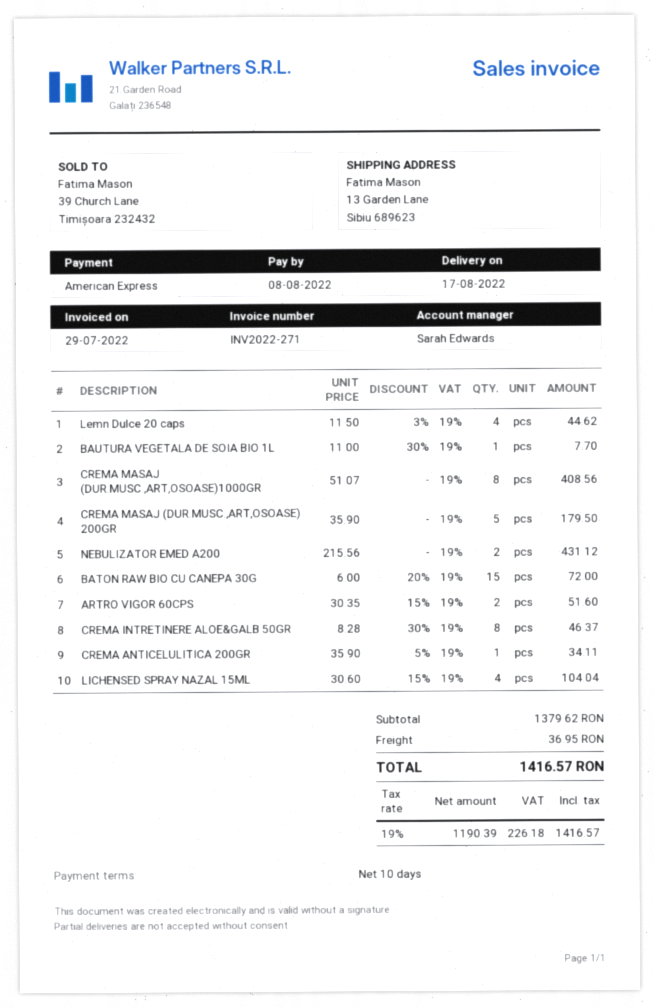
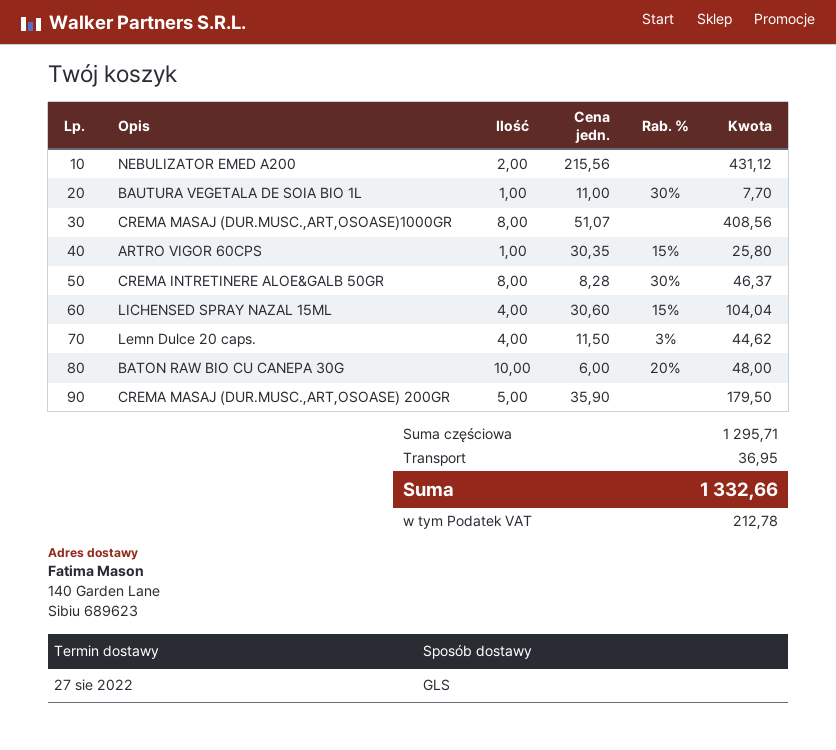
delivery date: 2022-08-17 -> 2022-08-27
ship to: 13 Garden Lane, Sibiu 689623 -> 140 Garden Lane, Sibiu 689623
BATON RAW BIO CU CANEPA 30G: 15 x 6.00 - 20% = 72.00 -> 10 x 6.00 - 20% = 48.00
ARTRO VIGOR 60CPS: 2 x 30.35 - 15% = 51.60 -> 1 x 30.35 - 15% = 25.80
CREMA ANTICELULITICA 200GR: 1 x 35.90 - 5% = 34.11 -> none
subtotal: 1379.62 -> 1295.71
tax: 226.18 -> 212.78
total: 1416.57 -> 1332.66

